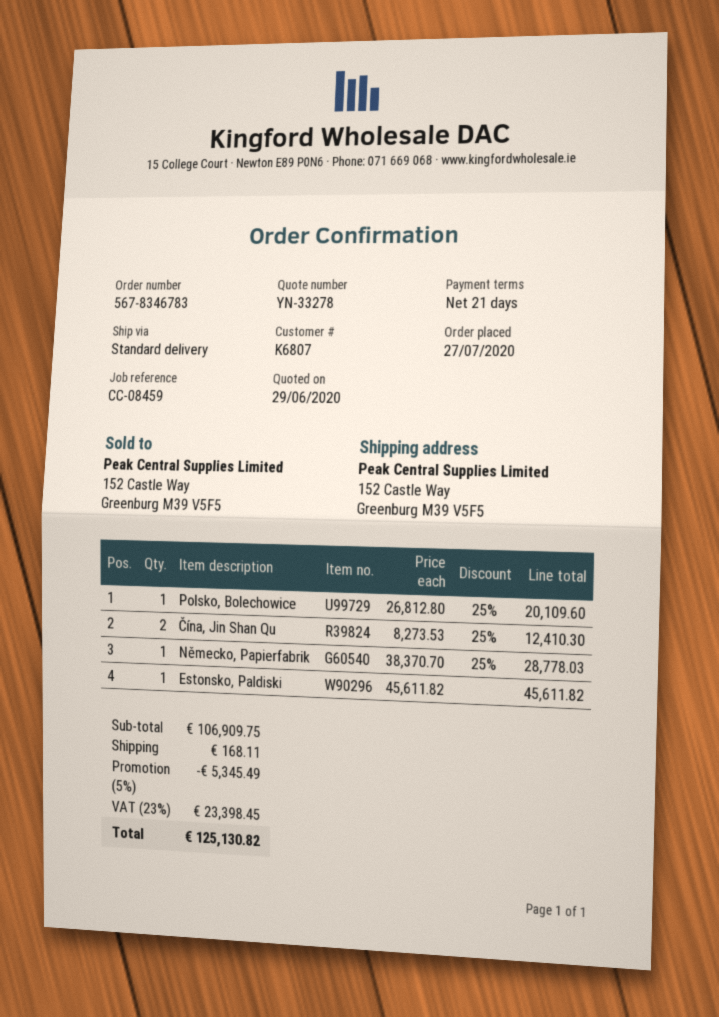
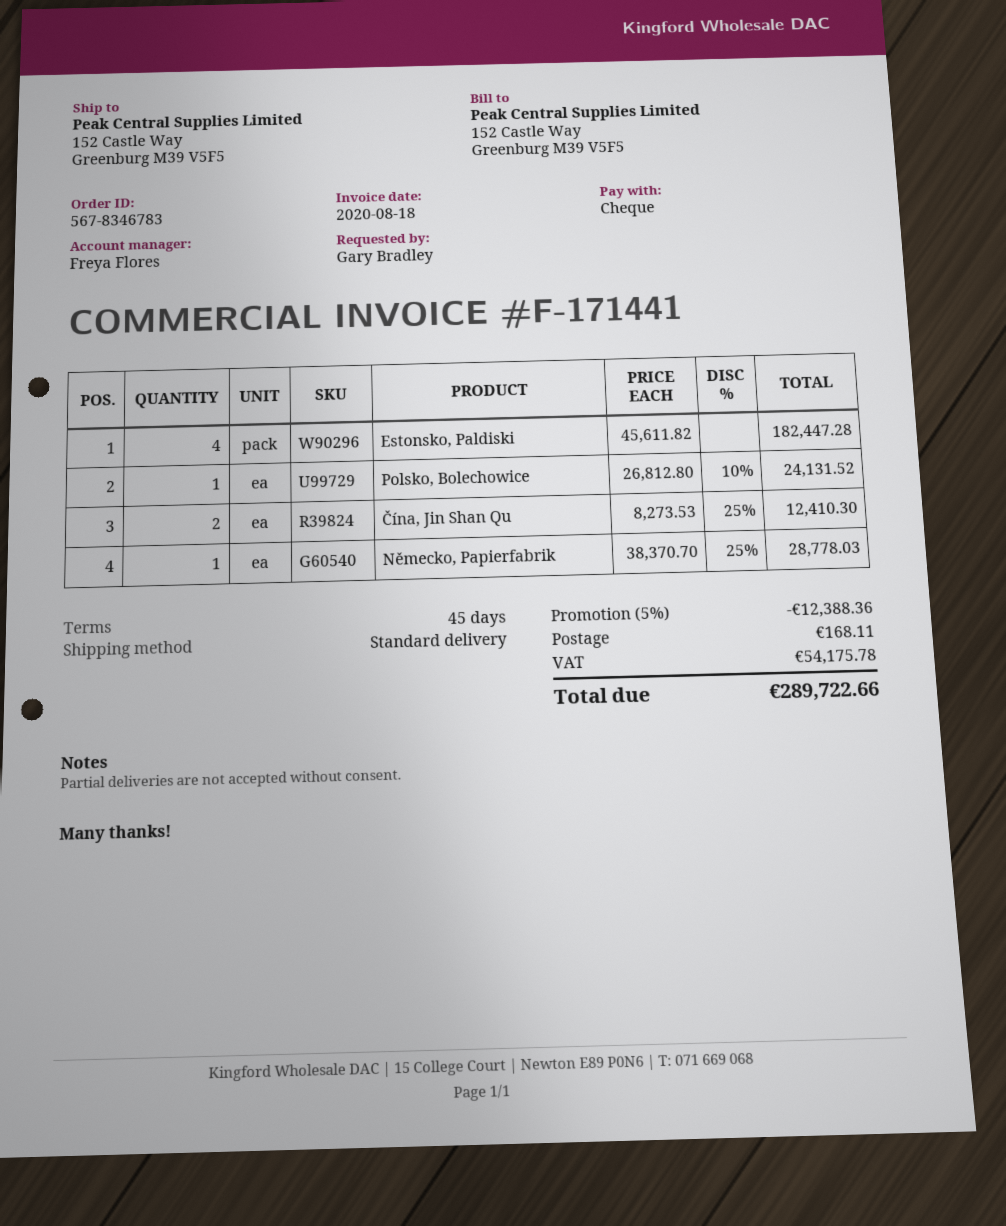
payment terms: 21 days -> 45 days
Polsko, Bolechowice: 1 x 26812.80 - 25% = 20109.60 -> 1 x 26812.80 - 10% = 24131.52
Estonsko, Paldiski: 1 x 45611.82 = 45611.82 -> 4 x 45611.82 = 182447.28
discount: 5% = 5345.49 -> 5% = 12388.36
tax: 23398.45 -> 54175.78
total: 125130.82 -> 289722.66

